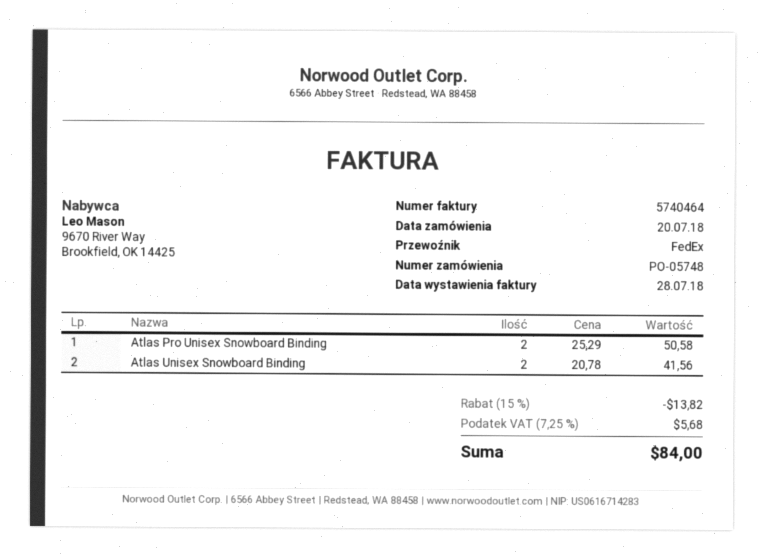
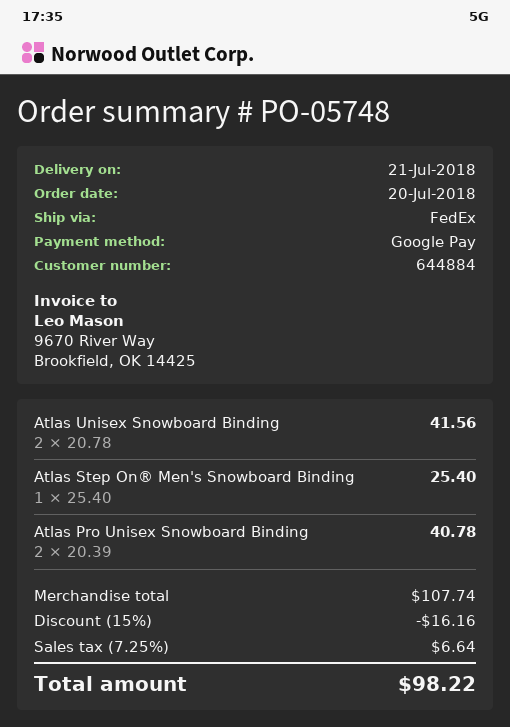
Atlas Pro Unisex Snowboard Binding: 2 x 25.29 = 50.58 -> 2 x 20.39 = 40.78
Atlas Step On® Men's Snowboard Binding: none -> 1 x 25.40 = 25.40
discount: 15% = 13.82 -> 15% = 16.16
tax: 7.25% = 5.68 -> 7.25% = 6.64
total: 84.00 -> 98.22

